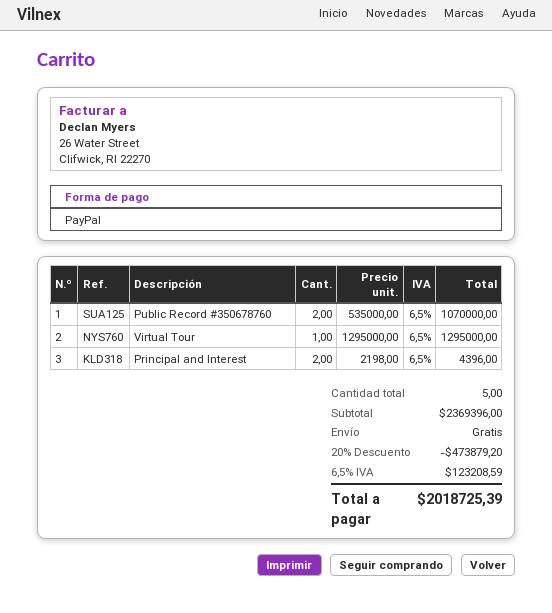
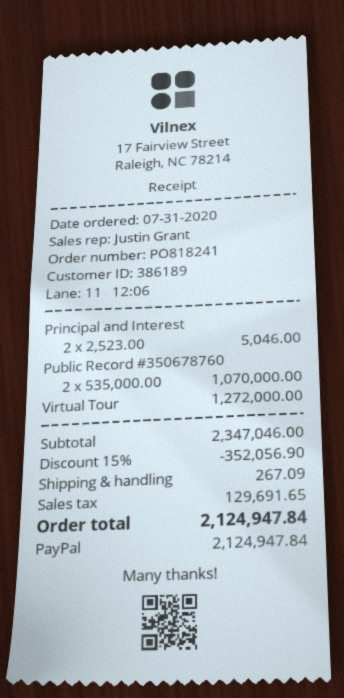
Virtual Tour: 1 x 1295000.00 = 1295000.00 -> 1 x 1272000.00 = 1272000.00
Principal and Interest: 2 x 2198.00 = 4396.00 -> 2 x 2523.00 = 5046.00
subtotal: 2369396.00 -> 2347046.00
discount: 20% = 473879.20 -> 15% = 352056.90
shipping: 0.00 -> 267.09
tax: 123208.59 -> 129691.65
total: 2018725.39 -> 2124947.84

